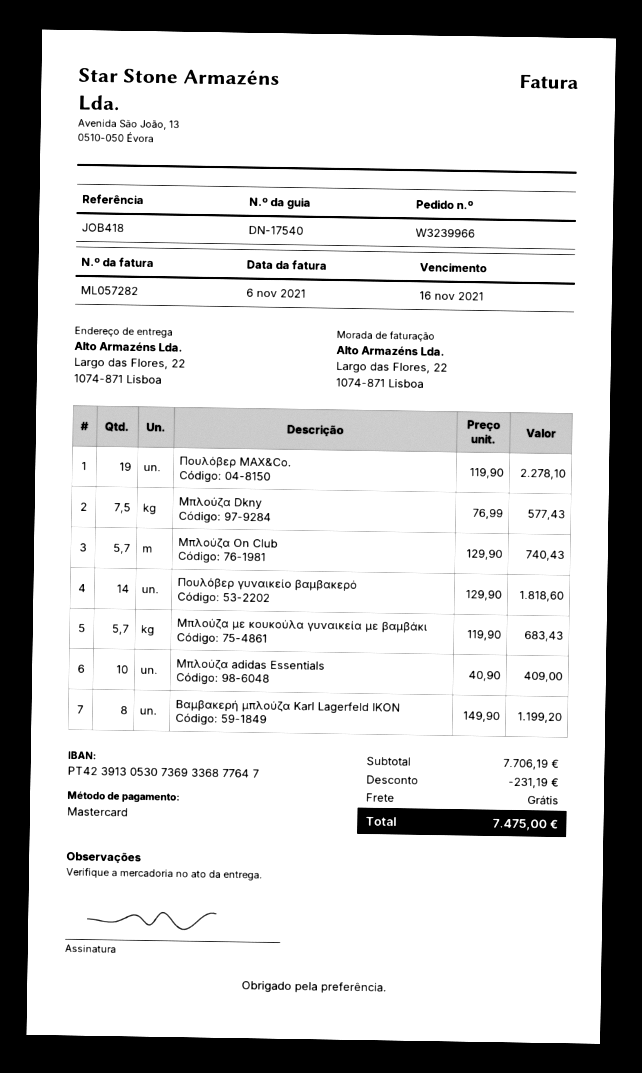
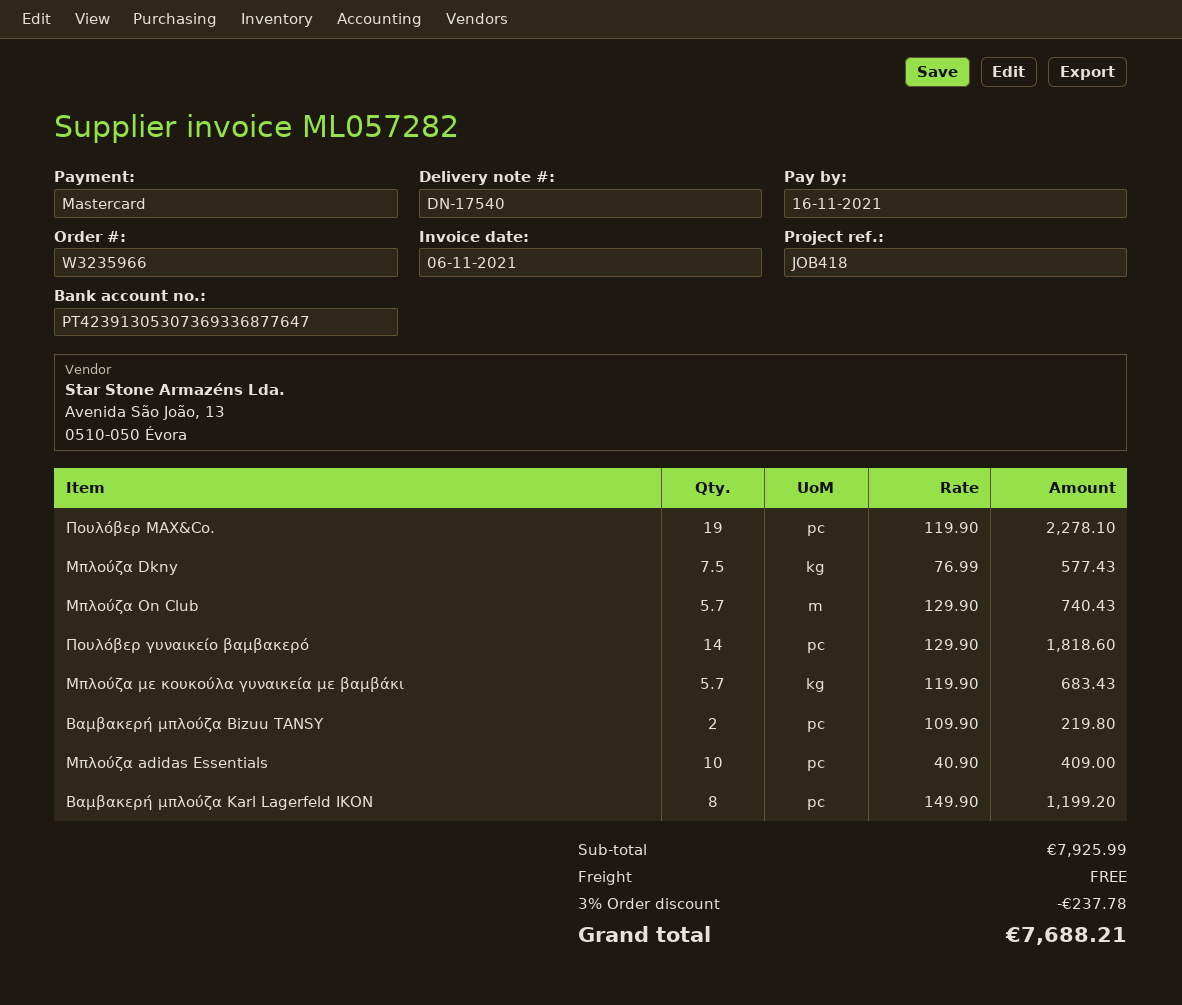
order number: W3239966 -> W3235966
Βαμβακερή μπλούζα Bizuu TANSY: none -> 2 x 109.90 = 219.80
subtotal: 7706.19 -> 7925.99
discount: 231.19 -> 237.78
total: 7475.00 -> 7688.21

